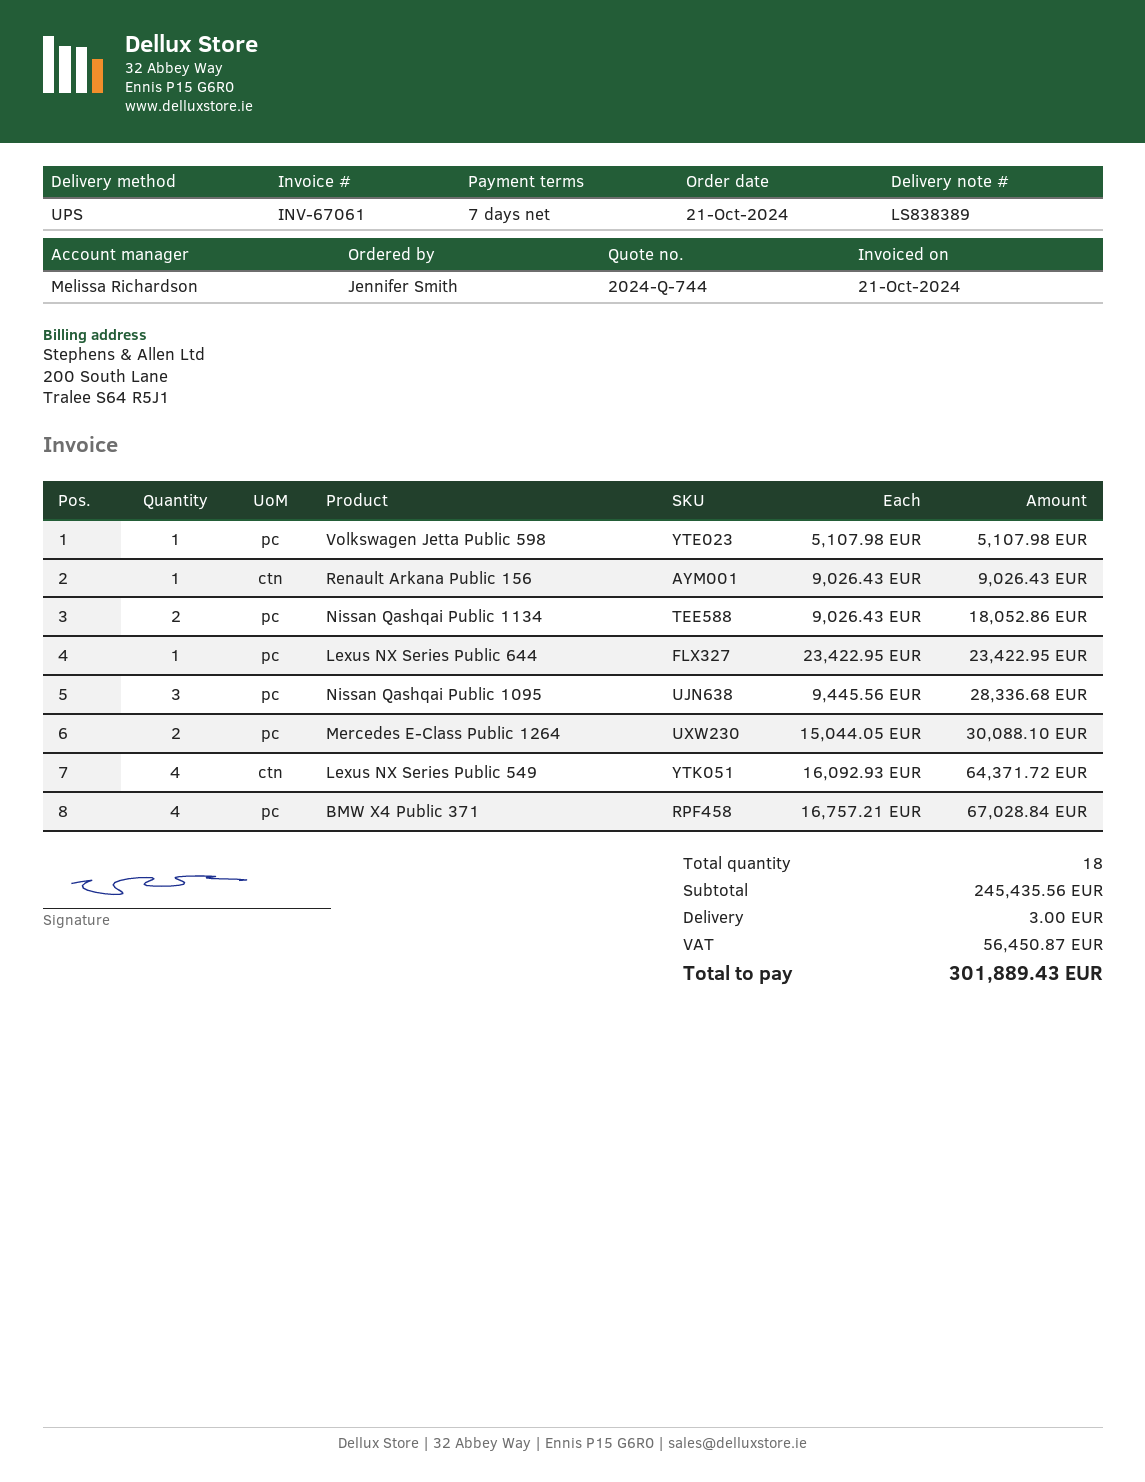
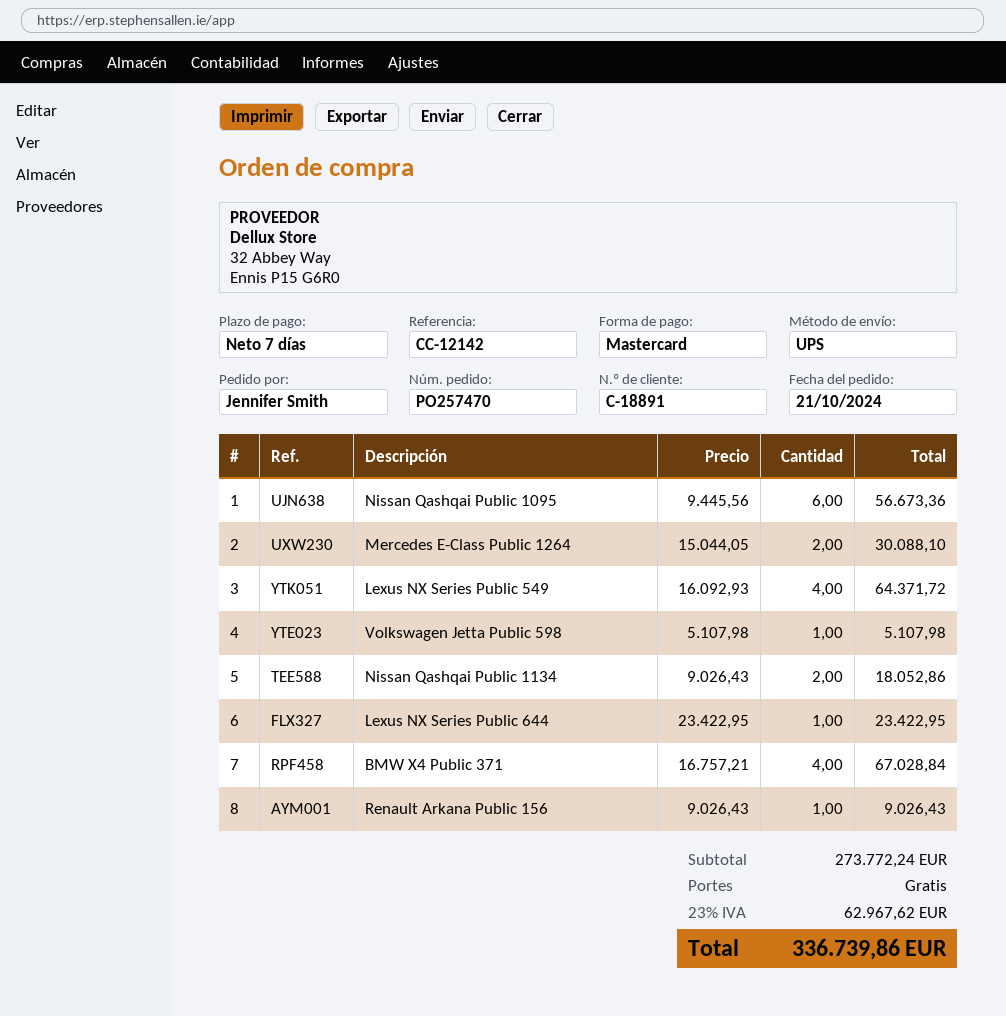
Nissan Qashqai Public 1095: 3 x 9445.56 = 28336.68 -> 6 x 9445.56 = 56673.36
subtotal: 245435.56 -> 273772.24
shipping: 3.00 -> 0.00
tax: 56450.87 -> 62967.62
total: 301889.43 -> 336739.86

